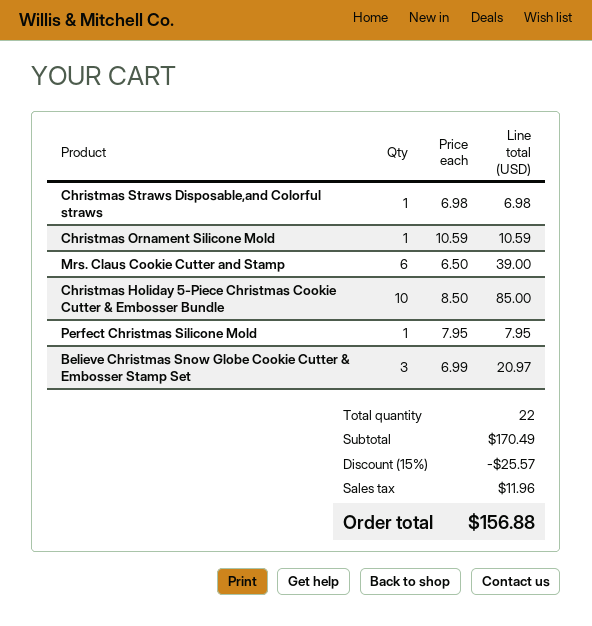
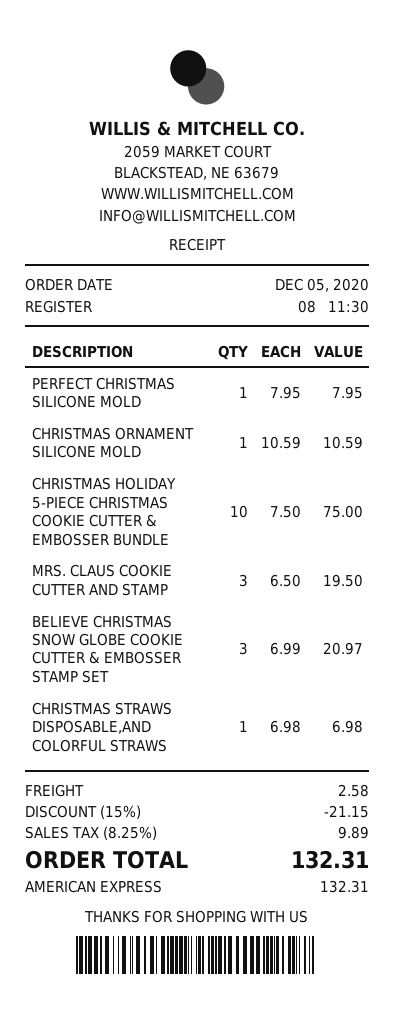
Mrs. Claus Cookie Cutter and Stamp: 6 x 6.50 = 39.00 -> 3 x 6.50 = 19.50
Christmas Holiday 5-Piece Christmas Cookie Cutter & Embosser Bundle: 10 x 8.50 = 85.00 -> 10 x 7.50 = 75.00
discount: 15% = 25.57 -> 15% = 21.15
shipping: none -> 2.58
tax: 11.96 -> 9.89
total: 156.88 -> 132.31

